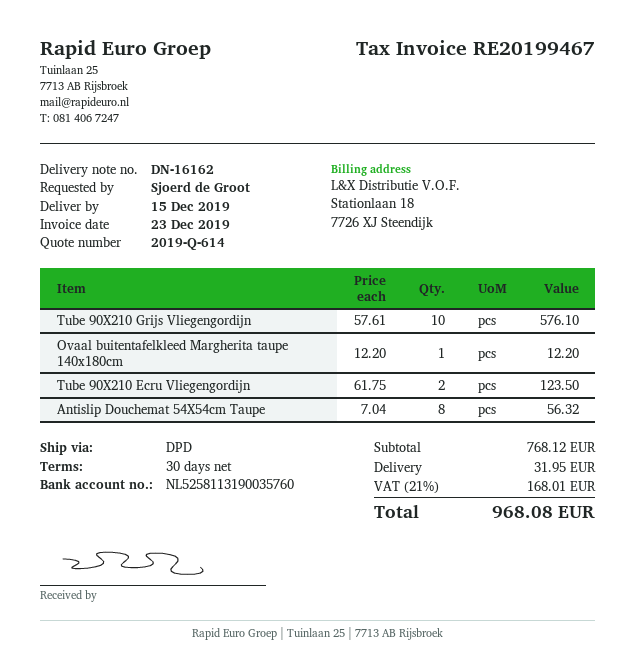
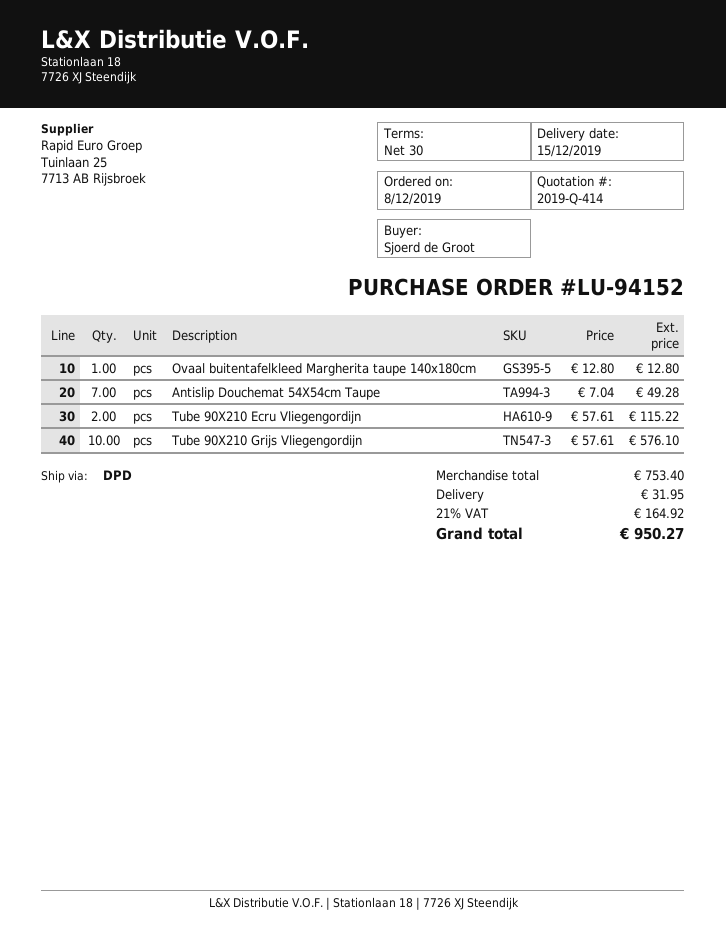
quote number: 2019-Q-614 -> 2019-Q-414
Ovaal buitentafelkleed Margherita taupe 140x180cm: 1 x 12.20 = 12.20 -> 1 x 12.80 = 12.80
Tube 90X210 Ecru Vliegengordijn: 2 x 61.75 = 123.50 -> 2 x 57.61 = 115.22
Antislip Douchemat 54X54cm Taupe: 8 x 7.04 = 56.32 -> 7 x 7.04 = 49.28
subtotal: 768.12 -> 753.40
tax: 21% = 168.01 -> 21% = 164.92
total: 968.08 -> 950.27

